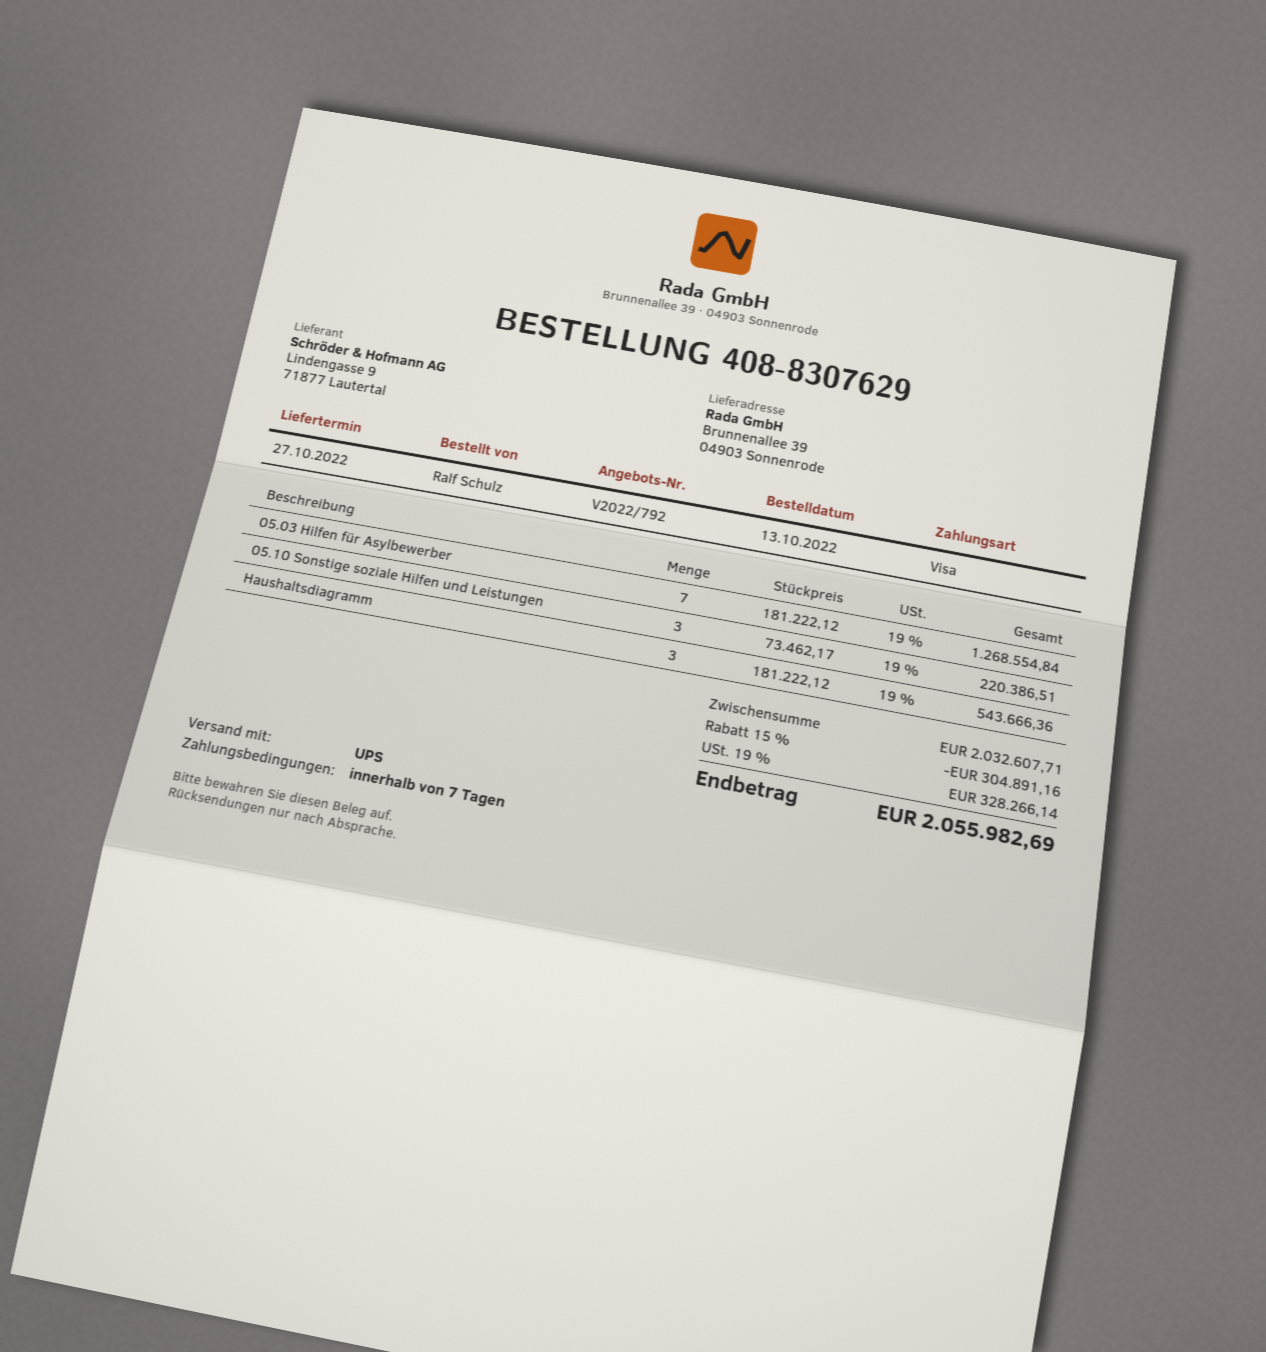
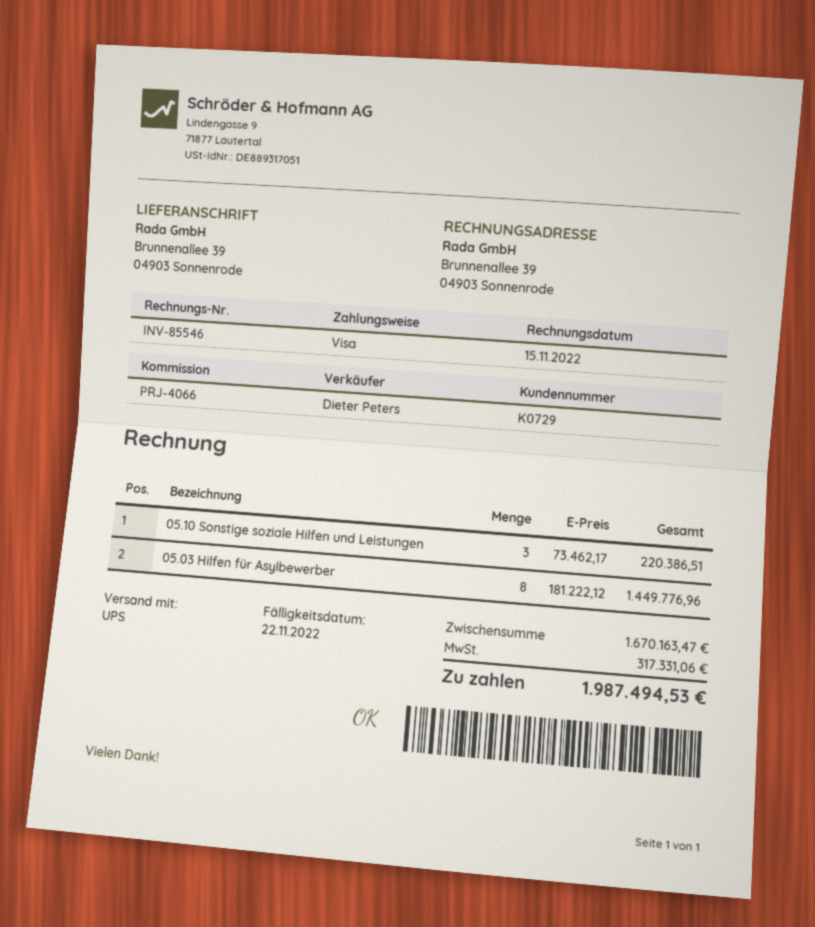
05.03 Hilfen für Asylbewerber: 7 x 181222.12 = 1268554.84 -> 8 x 181222.12 = 1449776.96
Haushaltsdiagramm: 3 x 181222.12 = 543666.36 -> none
subtotal: 2032607.71 -> 1670163.47
discount: 15% = 304891.16 -> none
tax: 328266.14 -> 317331.06
total: 2055982.69 -> 1987494.53

